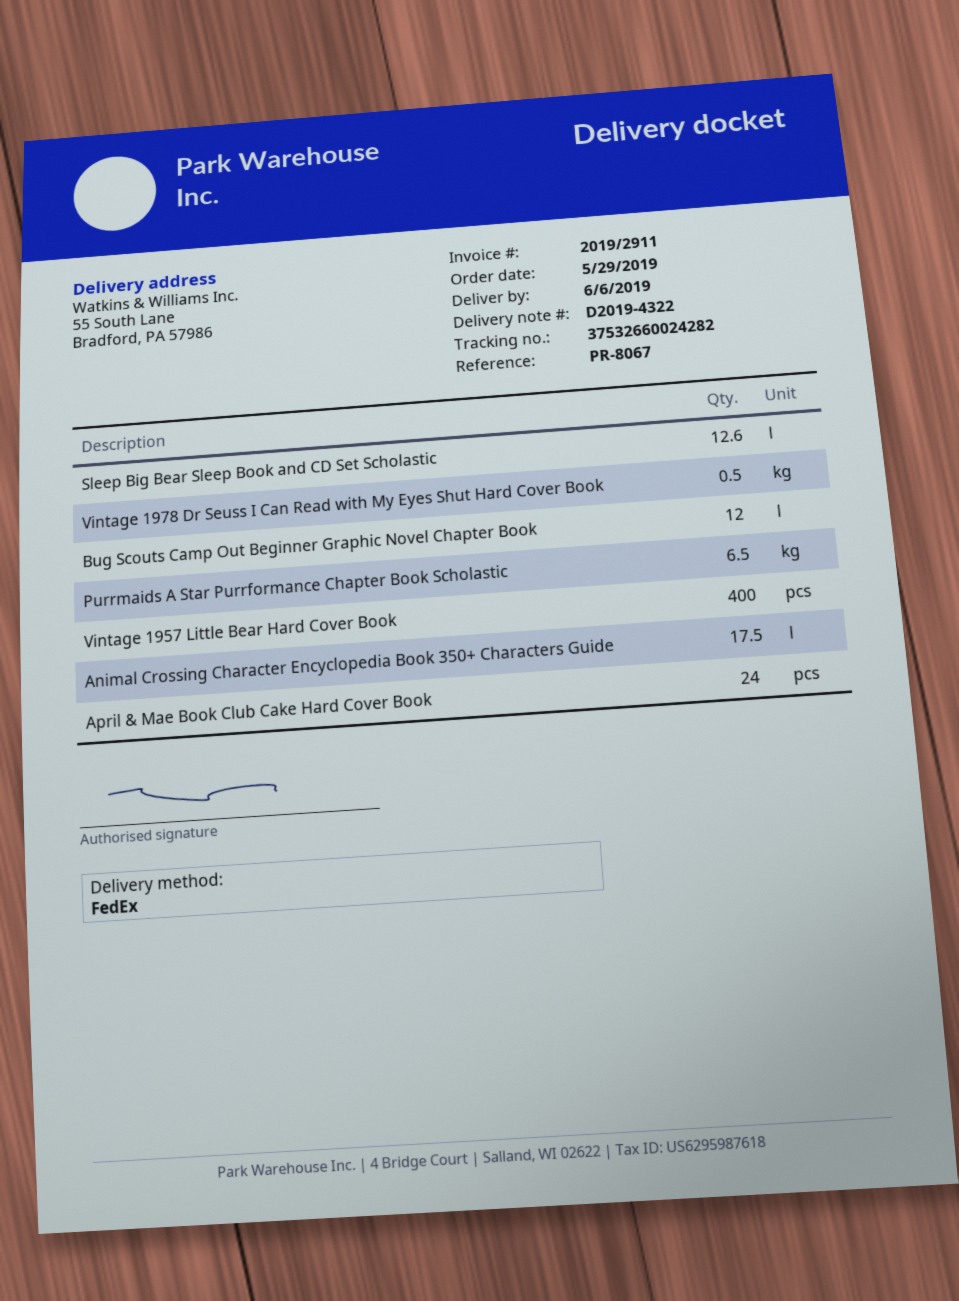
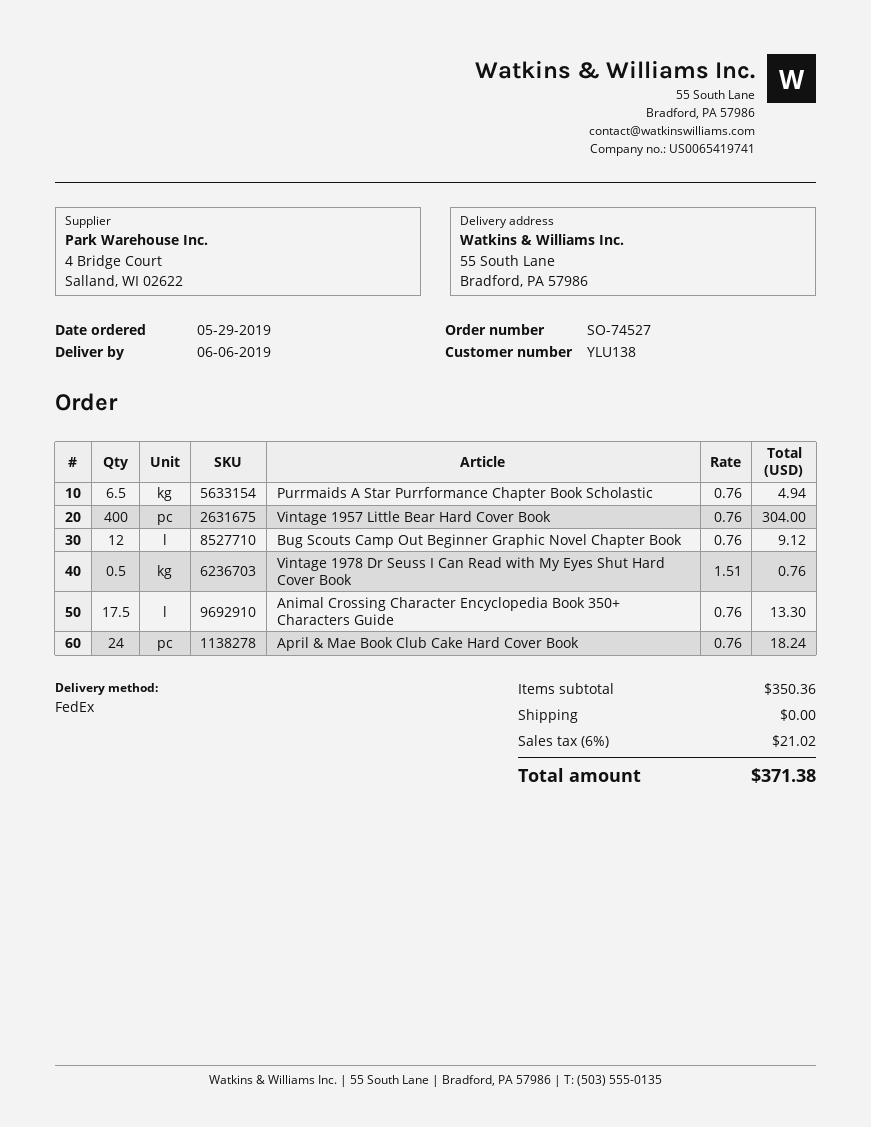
Sleep Big Bear Sleep Book and CD Set Scholastic: 12.6 -> none

